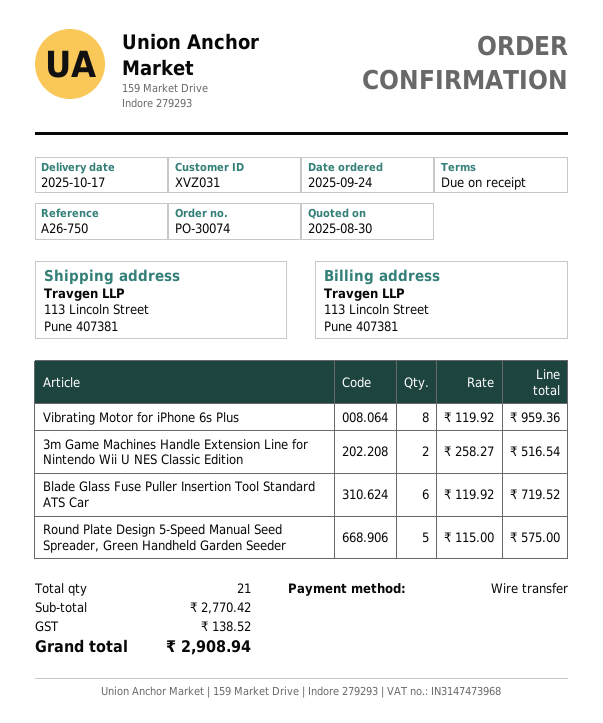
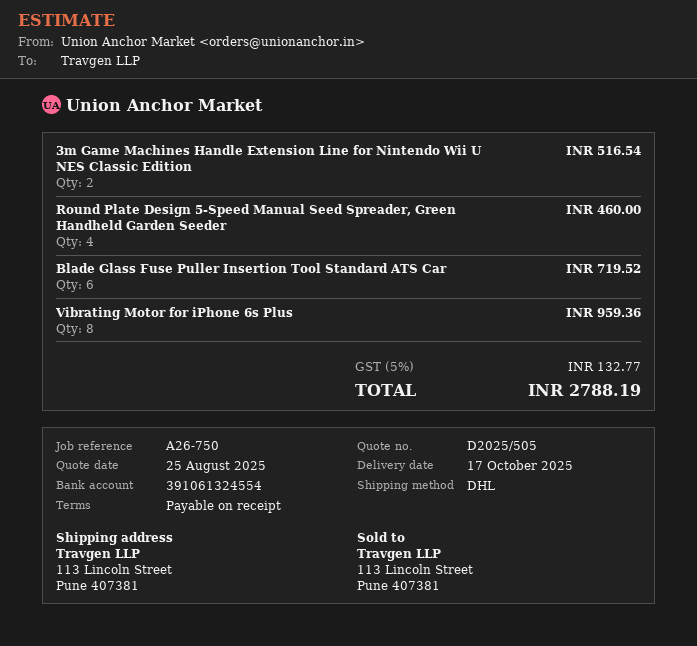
quote date: 2025-08-30 -> 2025-08-25
Round Plate Design 5-Speed Manual Seed Spreader, Green Handheld Garden Seeder: 5 for 575.00 -> 4 for 460.00
tax: 138.52 -> 132.77
total: 2908.94 -> 2788.19

